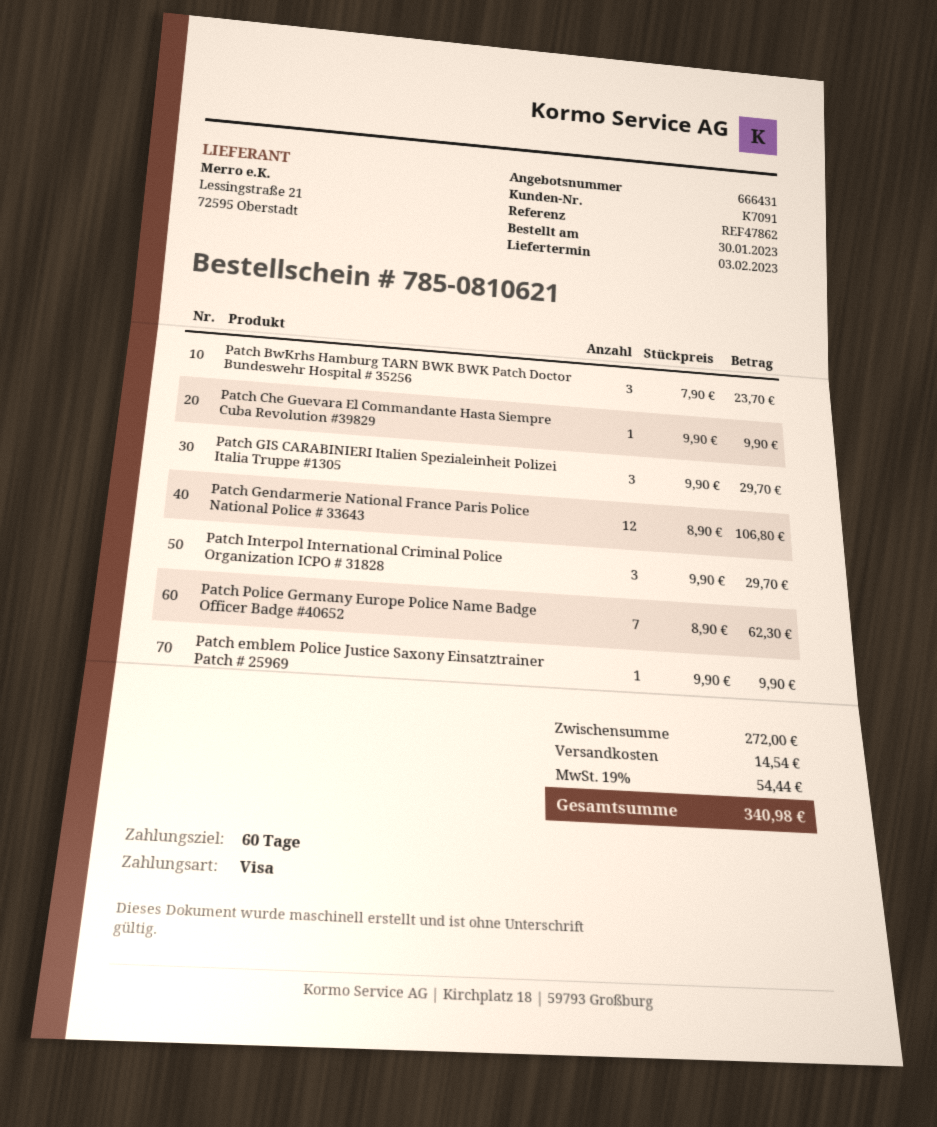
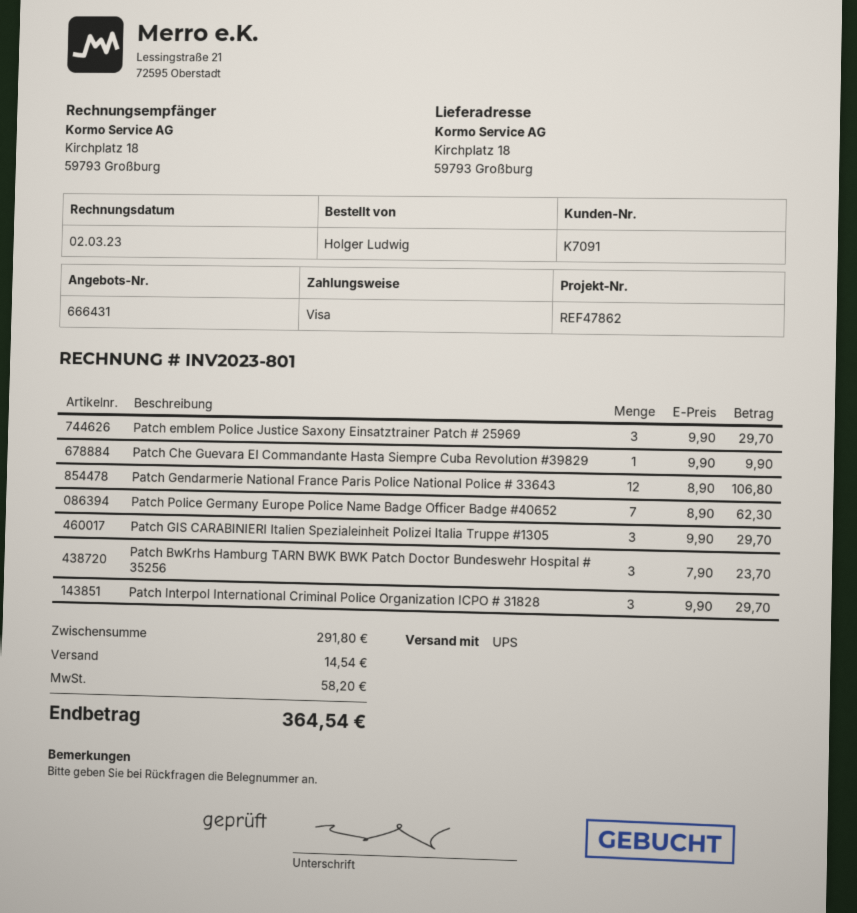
Patch emblem Police Justice Saxony Einsatztrainer Patch # 25969: 1 x 9.90 = 9.90 -> 3 x 9.90 = 29.70
subtotal: 272.00 -> 291.80
tax: 54.44 -> 58.20
total: 340.98 -> 364.54

